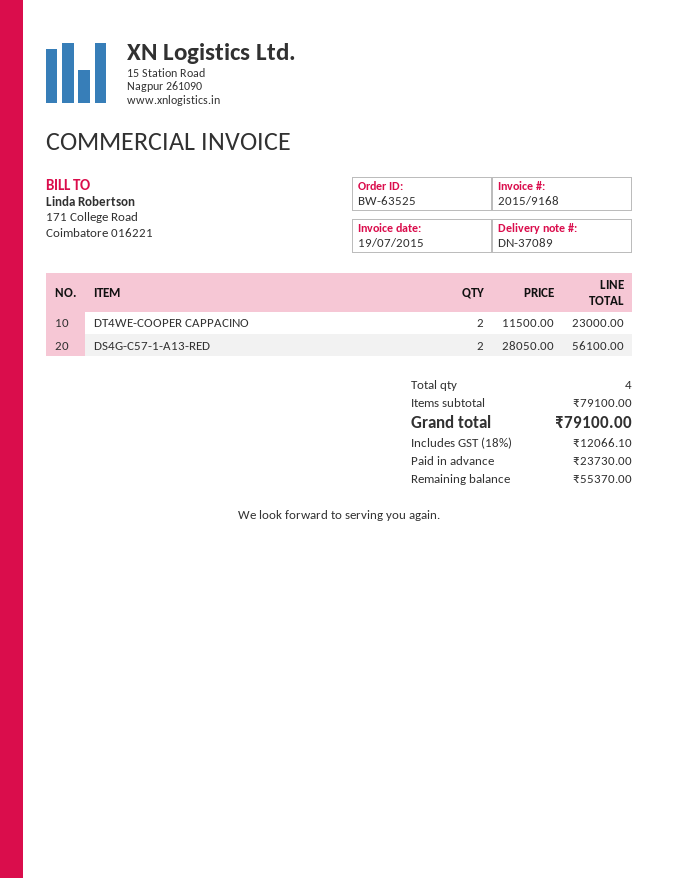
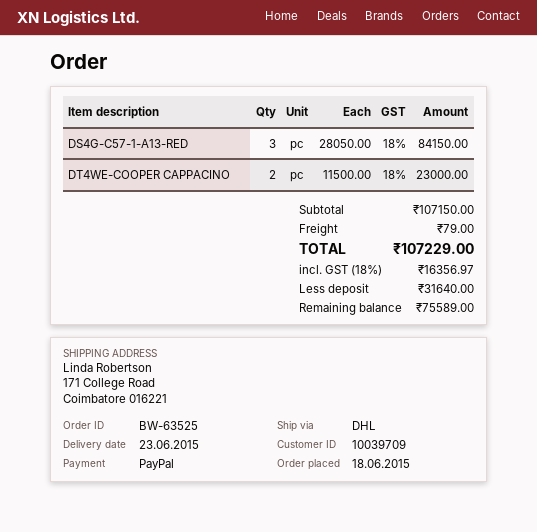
DS4G-C57-1-A13-RED: 2 x 28050.00 = 56100.00 -> 3 x 28050.00 = 84150.00
subtotal: 79100.00 -> 107150.00
shipping: none -> 79.00
tax: 18% = 12066.10 -> 18% = 16356.97
total: 79100.00 -> 107229.00
deposit: 23730.00 -> 31640.00
balance: 55370.00 -> 75589.00

